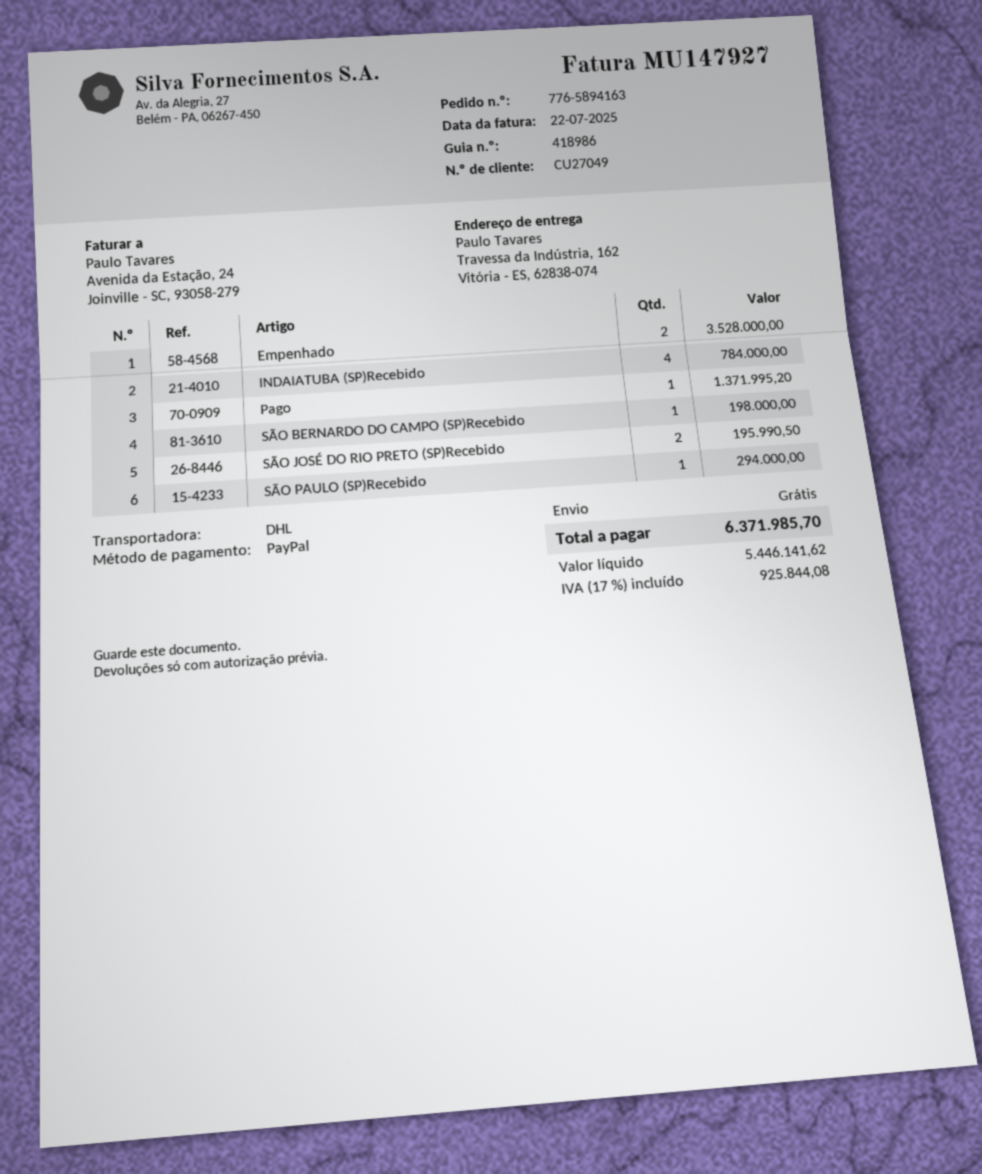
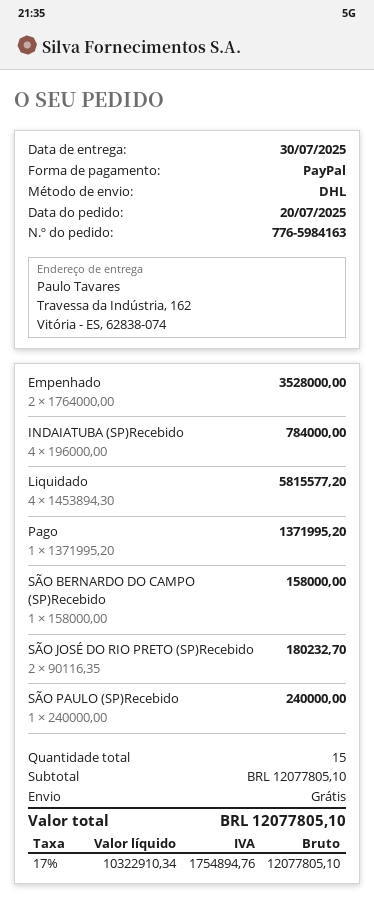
order number: 776-5894163 -> 776-5984163
SÃO BERNARDO DO CAMPO (SP)Recebido: 1 for 198000.00 -> 1 for 158000.00
SÃO JOSÉ DO RIO PRETO (SP)Recebido: 2 for 195990.50 -> 2 for 180232.70
SÃO PAULO (SP)Recebido: 1 for 294000.00 -> 1 for 240000.00
Liquidado: none -> 4 for 5815577.20
net: 5446141.62 -> 10322910.34
tax: 17% = 925844.08 -> 17% = 1754894.76
total: 6371985.70 -> 12077805.10

